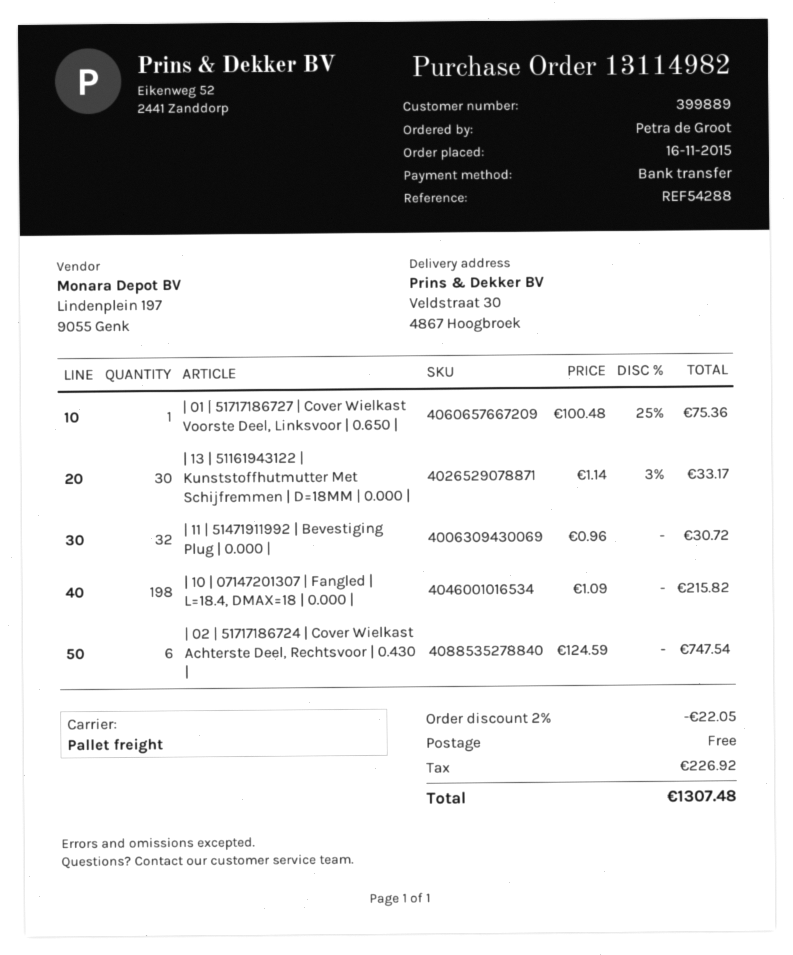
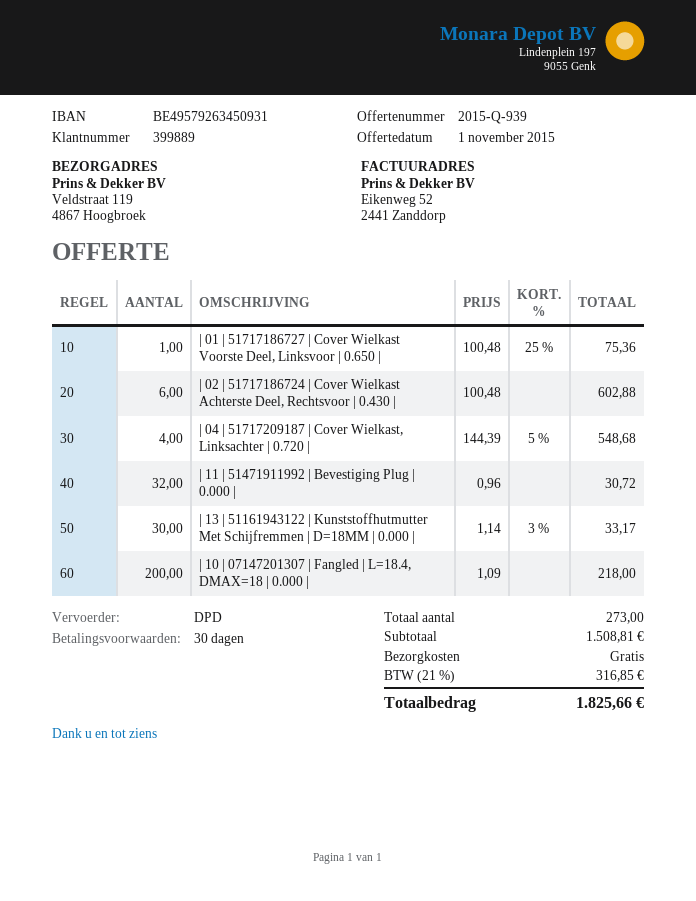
shipping method: pallet freight -> DPD
ship to: Veldstraat 30, 4867 Hoogbroek -> Veldstraat 119, 4867 Hoogbroek
| 10 | 07147201307 | Fangled | L=18.4, DMAX=18 | 0.000 |: 198 x 1.09 = 215.82 -> 200 x 1.09 = 218.00
| 02 | 51717186724 | Cover Wielkast Achterste Deel, Rechtsvoor | 0.430 |: 6 x 124.59 = 747.54 -> 6 x 100.48 = 602.88
| 04 | 51717209187 | Cover Wielkast, Linksachter | 0.720 |: none -> 4 x 144.39 - 5% = 548.68
discount: 2% = 22.05 -> none
tax: 226.92 -> 316.85
total: 1307.48 -> 1825.66

